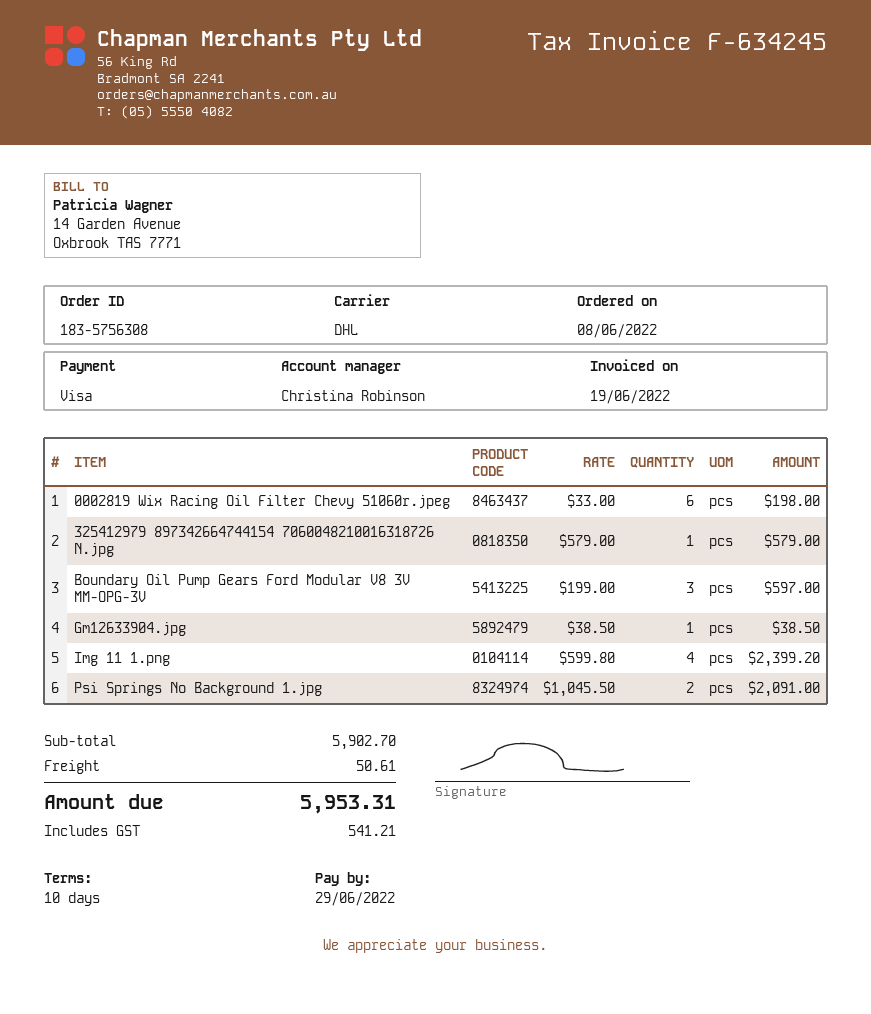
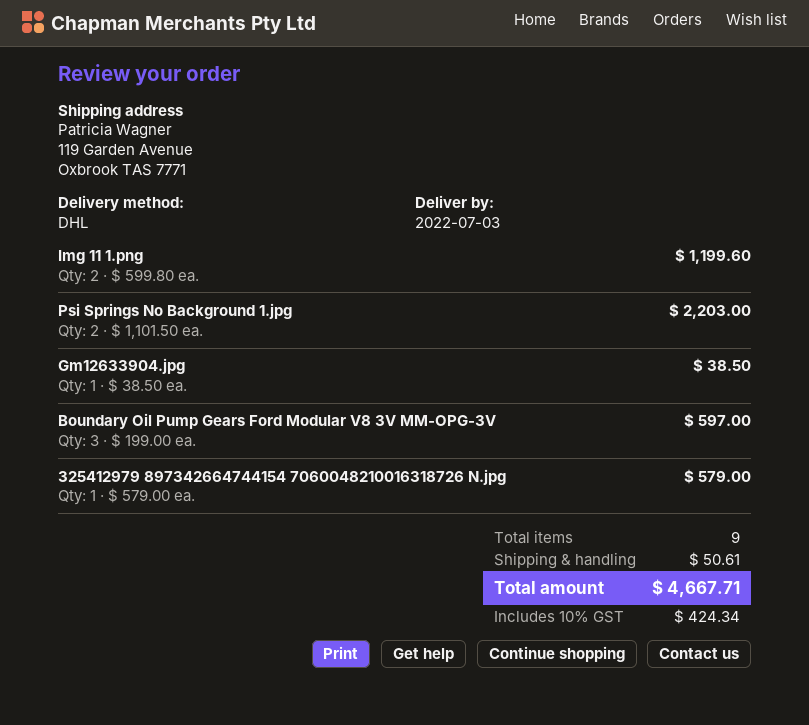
0002819 Wix Racing Oil Filter Chevy 51060r.jpeg: 6 x 33.00 = 198.00 -> none
Img 11 1.png: 4 x 599.80 = 2399.20 -> 2 x 599.80 = 1199.60
Psi Springs No Background 1.jpg: 2 x 1045.50 = 2091.00 -> 2 x 1101.50 = 2203.00
tax: 541.21 -> 424.34
total: 5953.31 -> 4667.71

